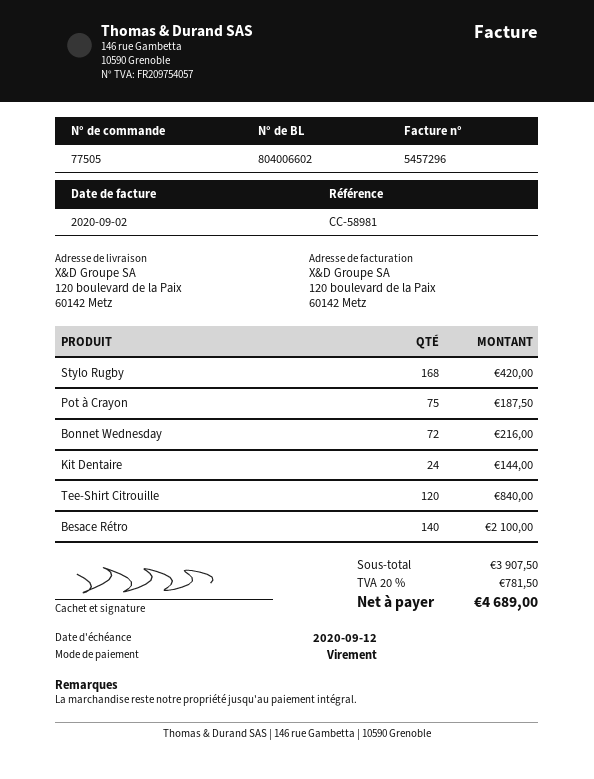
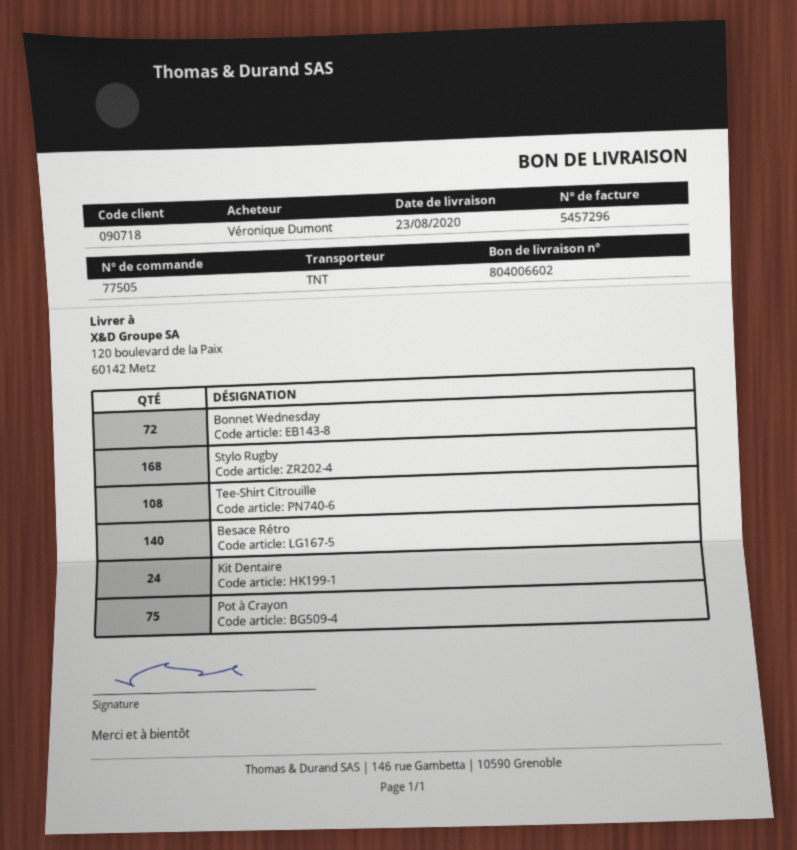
Tee-Shirt Citrouille: 120 -> 108

